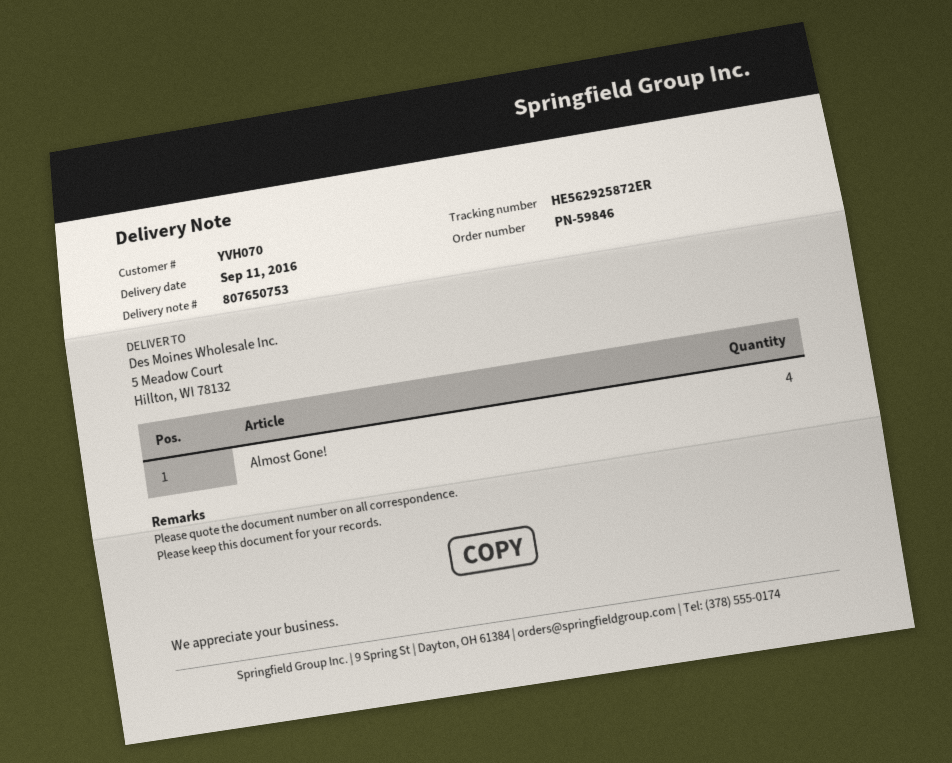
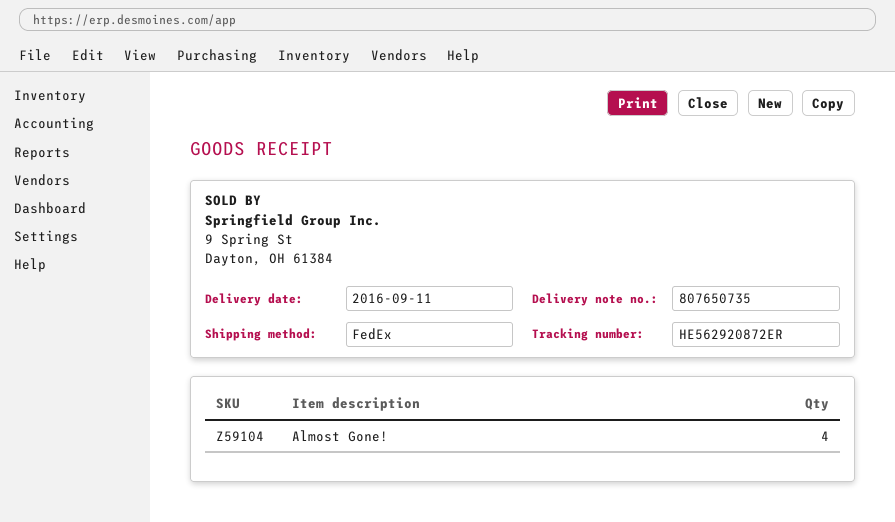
delivery note number: 807650753 -> 807650735
tracking number: HE562925872ER -> HE562920872ER

